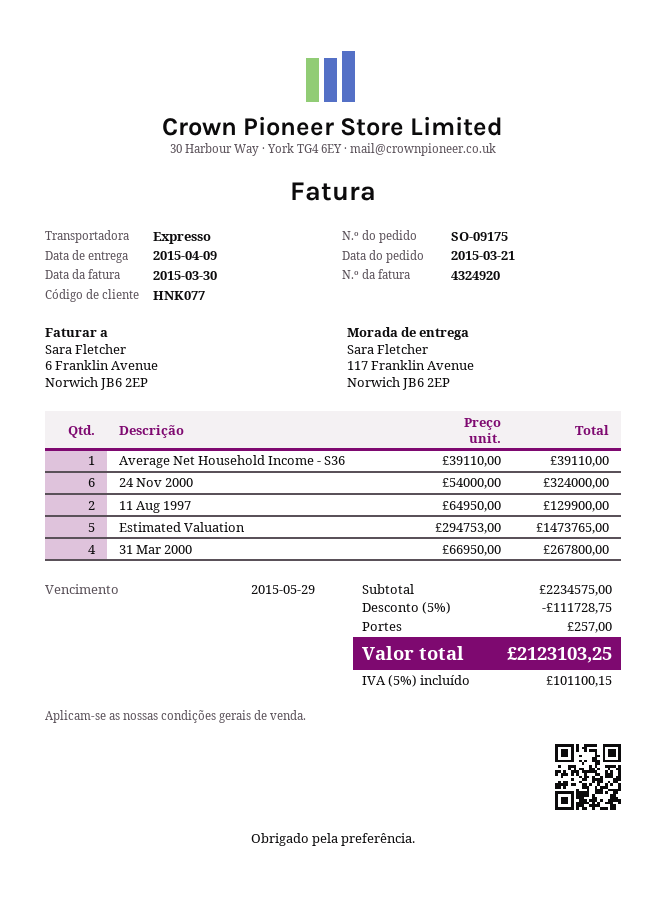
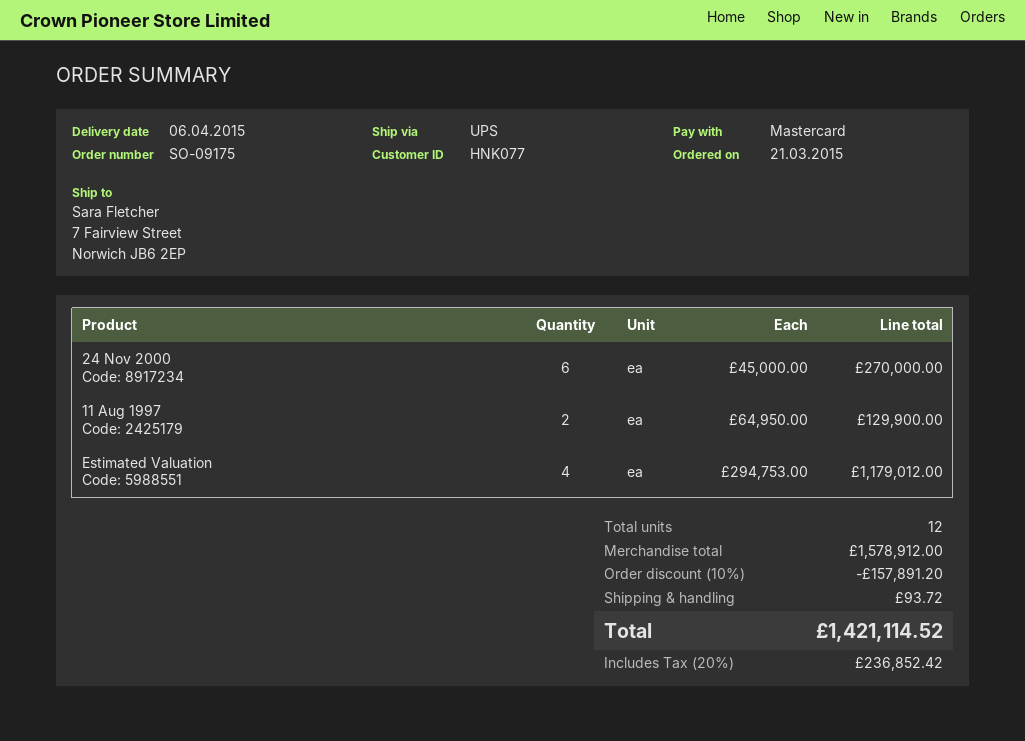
delivery date: 2015-04-09 -> 2015-04-06
shipping method: express -> UPS
ship to: 117 Franklin Avenue, Norwich JB6 2EP -> 7 Fairview Street, Norwich JB6 2EP
Average Net Household Income - S36: 1 x 39110.00 = 39110.00 -> none
24 Nov 2000: 6 x 54000.00 = 324000.00 -> 6 x 45000.00 = 270000.00
Estimated Valuation: 5 x 294753.00 = 1473765.00 -> 4 x 294753.00 = 1179012.00
31 Mar 2000: 4 x 66950.00 = 267800.00 -> none
subtotal: 2234575.00 -> 1578912.00
discount: 5% = 111728.75 -> 10% = 157891.20
shipping: 257.00 -> 93.72
tax: 5% = 101100.15 -> 20% = 236852.42
total: 2123103.25 -> 1421114.52

